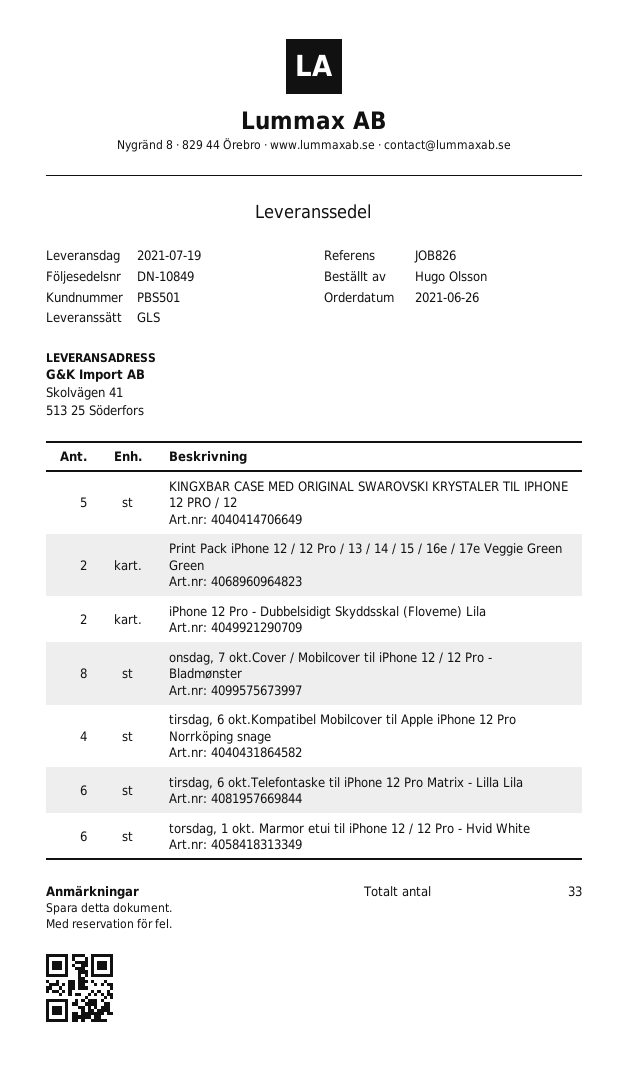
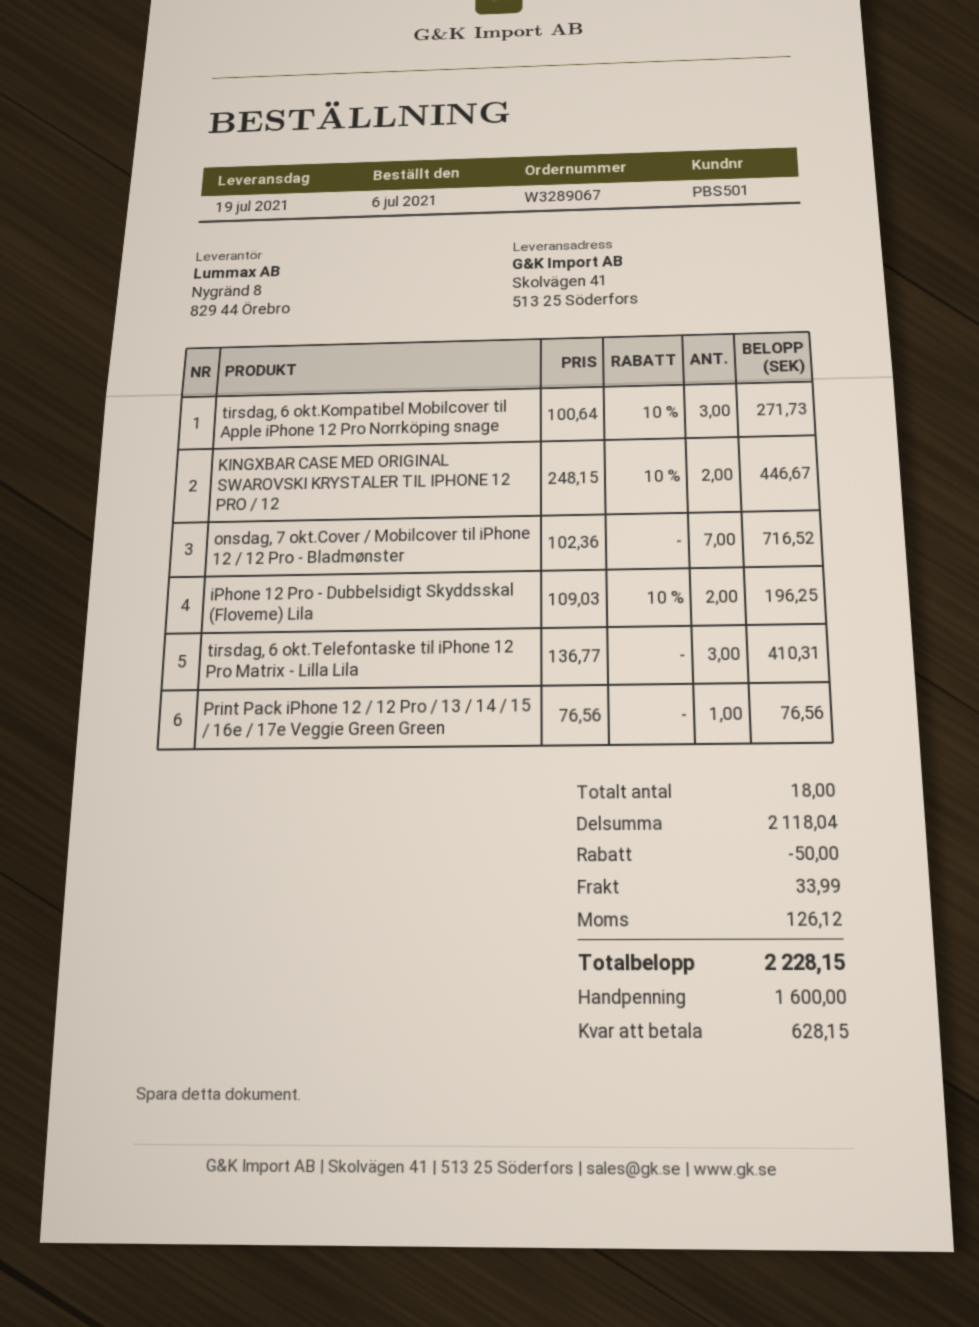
order date: 2021-06-26 -> 2021-07-06
KINGXBAR CASE MED ORIGINAL SWAROVSKI KRYSTALER TIL IPHONE 12 PRO / 12: 5 -> 2
Print Pack iPhone 12 / 12 Pro / 13 / 14 / 15 / 16e / 17e Veggie Green Green: 2 -> 1
onsdag, 7 okt.Cover / Mobilcover til iPhone 12 / 12 Pro - Bladmønster: 8 -> 7
tirsdag, 6 okt.Kompatibel Mobilcover til Apple iPhone 12 Pro Norrköping snage: 4 -> 3
tirsdag, 6 okt.Telefontaske til iPhone 12 Pro Matrix - Lilla Lila: 6 -> 3
torsdag, 1 okt. Marmor etui til iPhone 12 / 12 Pro - Hvid White: 6 -> none
total quantity: 33 -> 18

